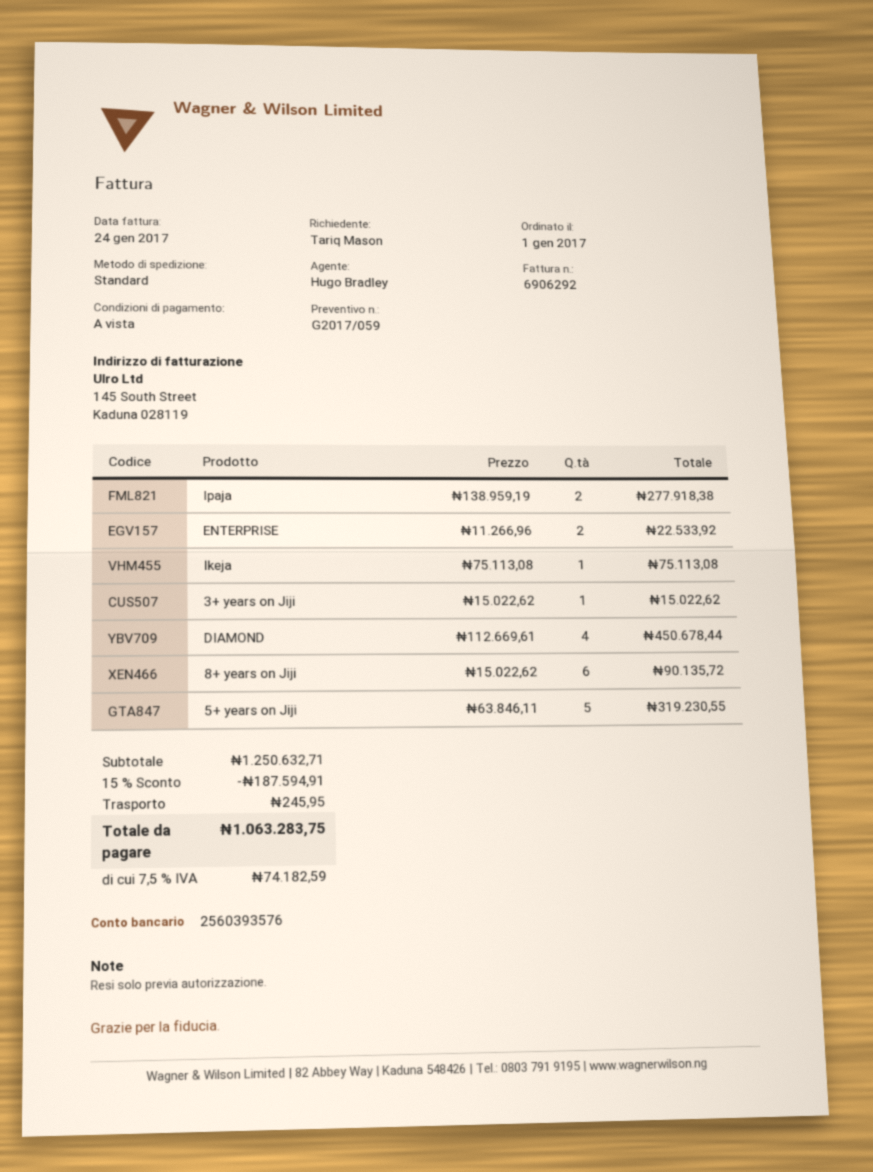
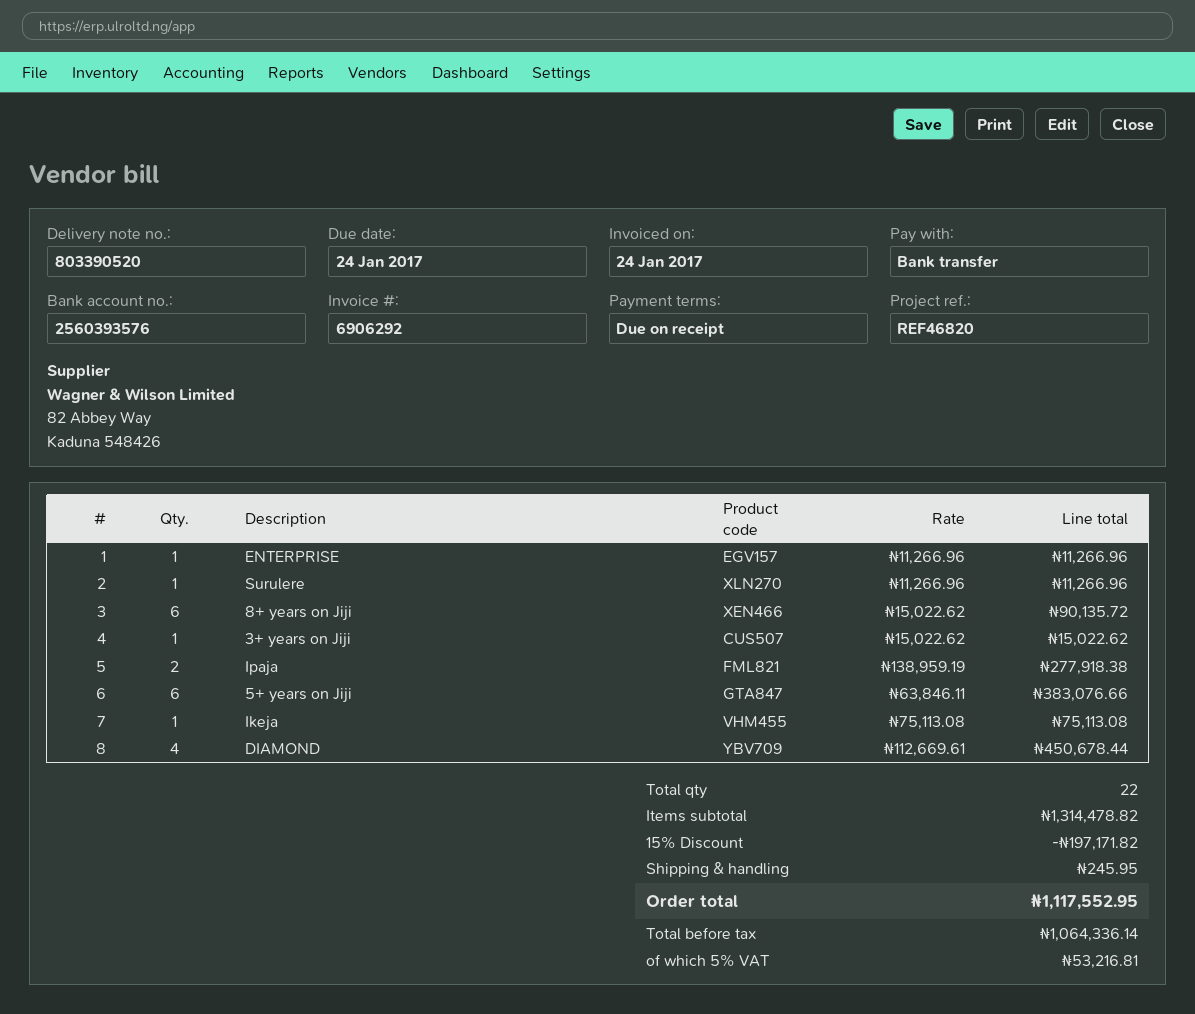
ENTERPRISE: 2 x 11266.96 = 22533.92 -> 1 x 11266.96 = 11266.96
5+ years on Jiji: 5 x 63846.11 = 319230.55 -> 6 x 63846.11 = 383076.66
Surulere: none -> 1 x 11266.96 = 11266.96
subtotal: 1250632.71 -> 1314478.82
discount: 15% = 187594.91 -> 15% = 197171.82
tax: 7.5% = 74182.59 -> 5% = 53216.81
total: 1063283.75 -> 1117552.95

